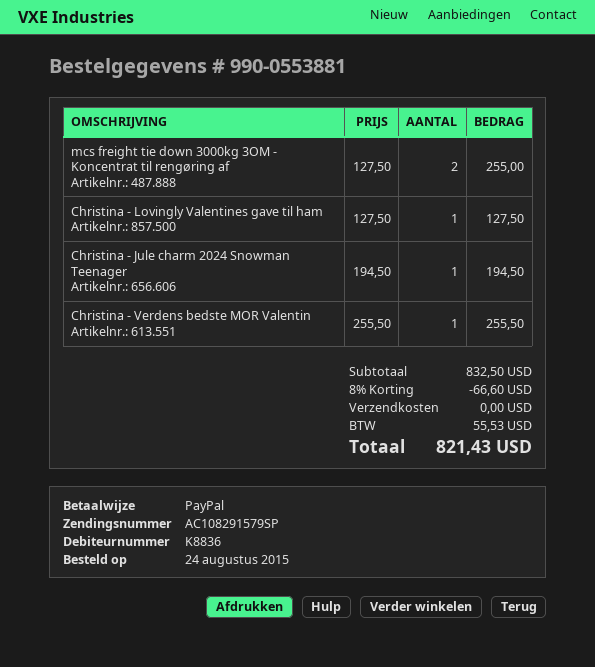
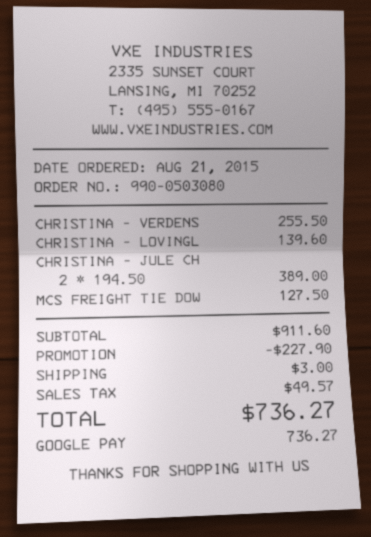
order number: 990-0553881 -> 990-0503080
order date: 2015-08-24 -> 2015-08-21
payment method: PayPal -> Google Pay
mcs freight tie down 3000kg 3OM - Koncentrat til rengøring af: 2 x 127.50 = 255.00 -> 1 x 127.50 = 127.50
Christina - Lovingly Valentines gave til ham: 1 x 127.50 = 127.50 -> 1 x 139.60 = 139.60
Christina - Jule charm 2024 Snowman Teenager: 1 x 194.50 = 194.50 -> 2 x 194.50 = 389.00
subtotal: 832.50 -> 911.60
discount: 66.60 -> 227.90
shipping: 0.00 -> 3.00
tax: 55.53 -> 49.57
total: 821.43 -> 736.27

